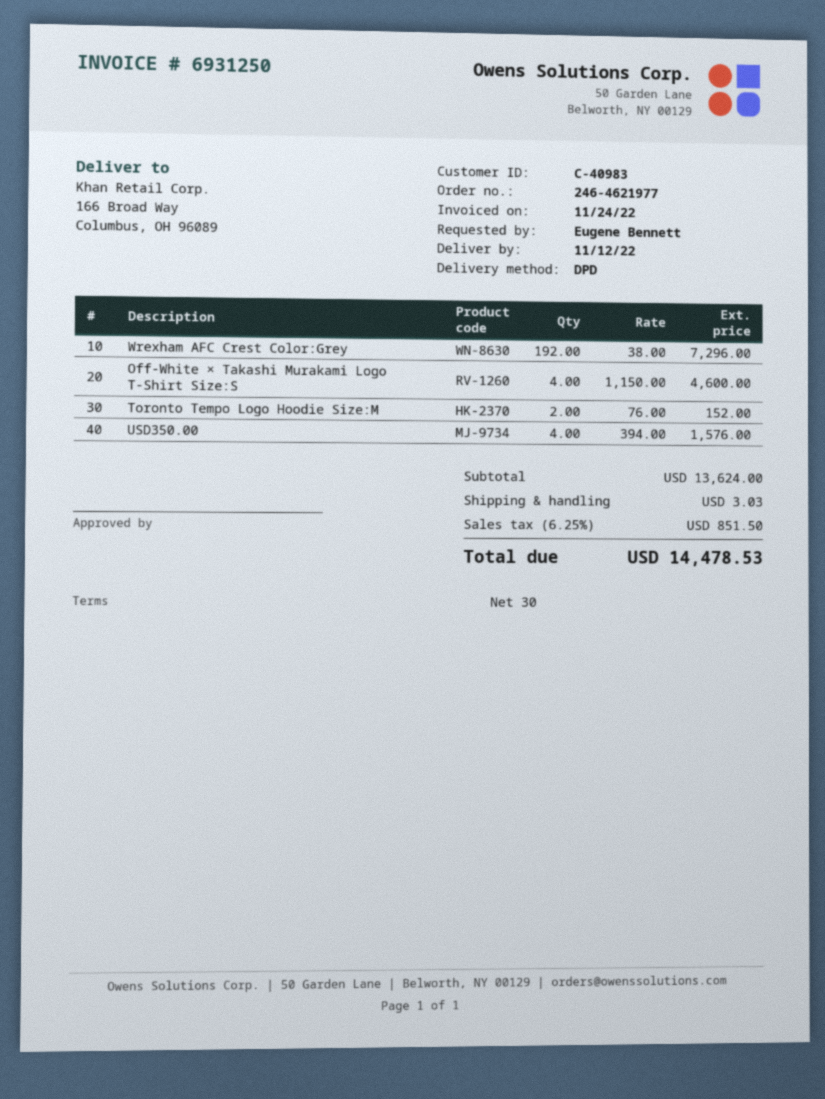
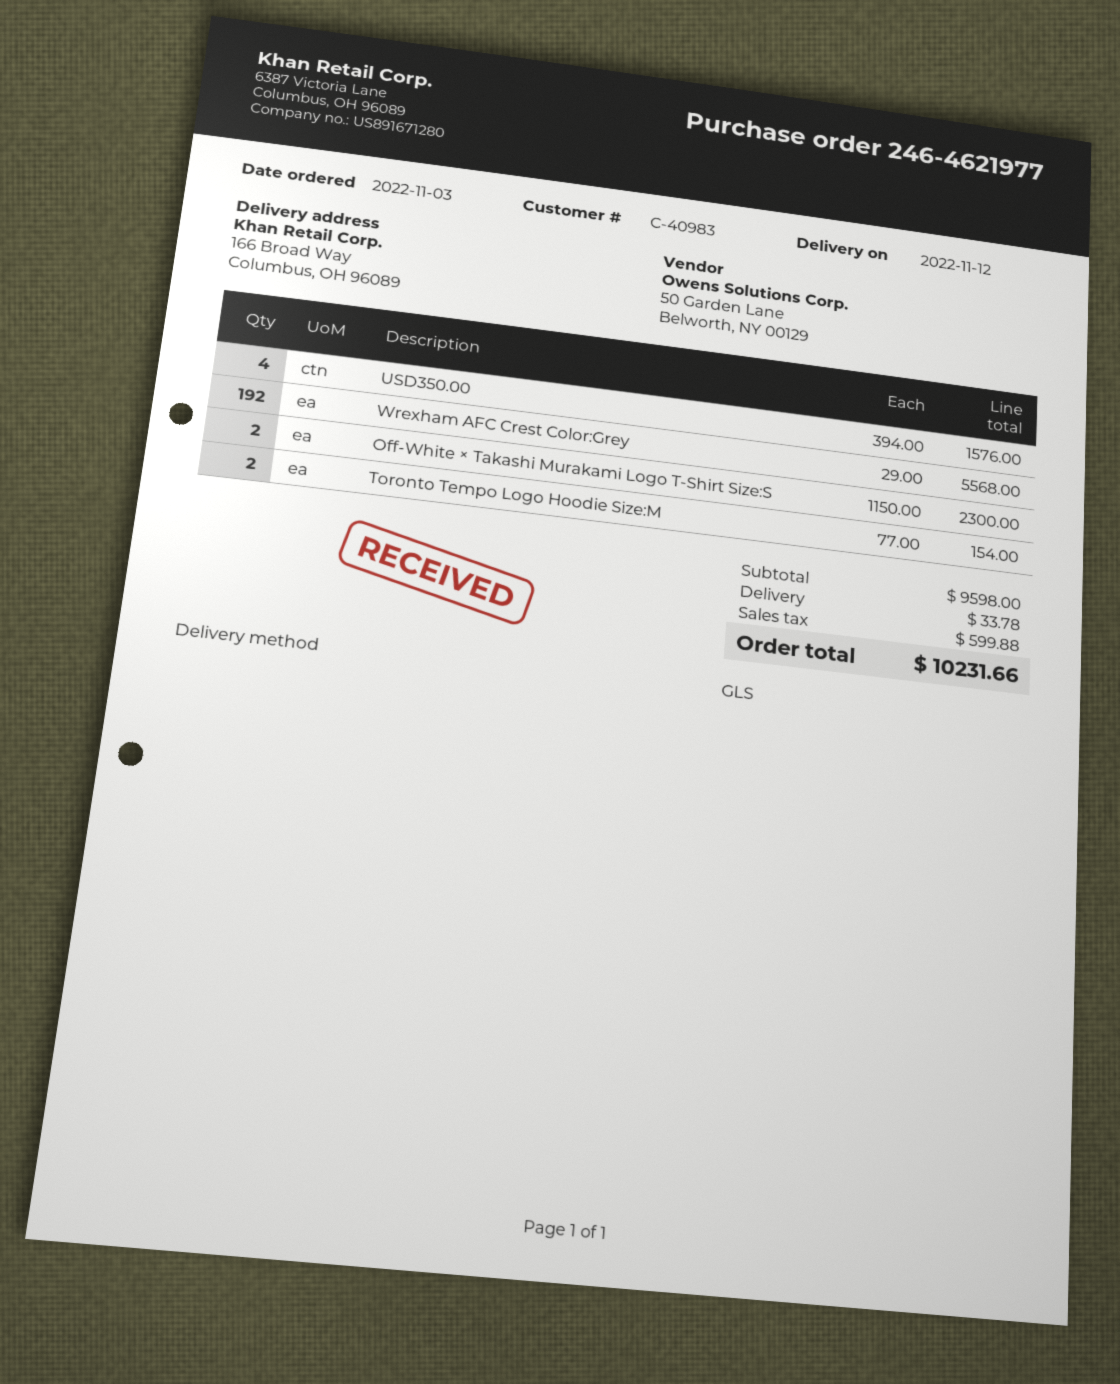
shipping method: DPD -> GLS
Wrexham AFC Crest Color:Grey: 192 x 38.00 = 7296.00 -> 192 x 29.00 = 5568.00
Off-White × Takashi Murakami Logo T-Shirt Size:S: 4 x 1150.00 = 4600.00 -> 2 x 1150.00 = 2300.00
Toronto Tempo Logo Hoodie Size:M: 2 x 76.00 = 152.00 -> 2 x 77.00 = 154.00
subtotal: 13624.00 -> 9598.00
shipping: 3.03 -> 33.78
tax: 851.50 -> 599.88
total: 14478.53 -> 10231.66

